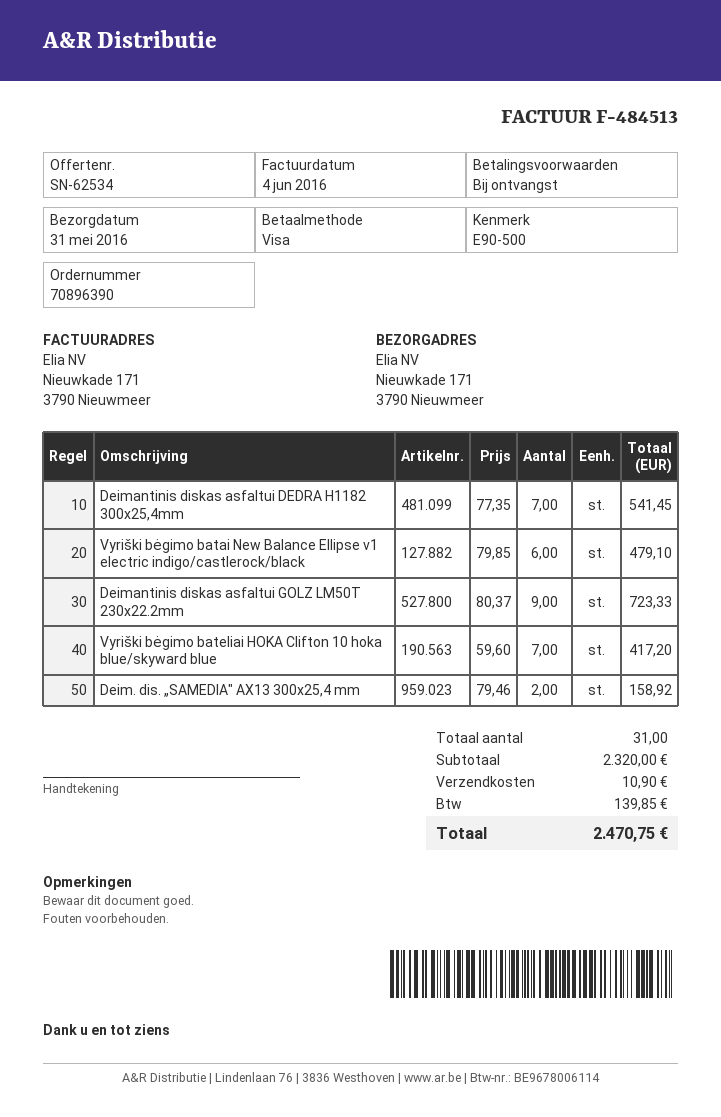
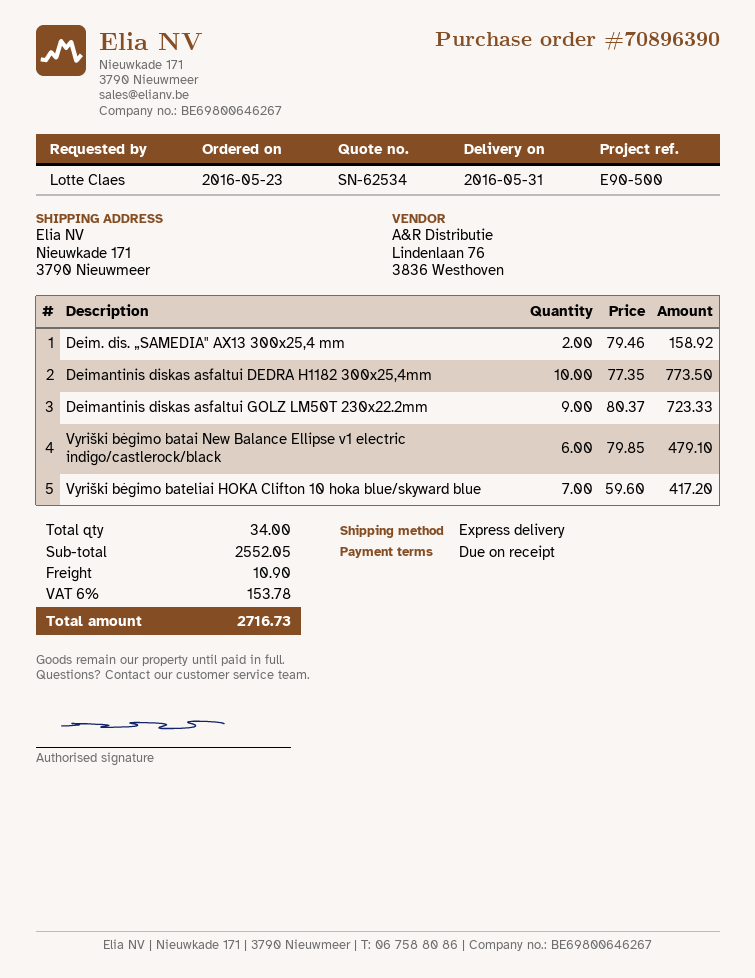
Deimantinis diskas asfaltui DEDRA H1182 300x25,4mm: 7 x 77.35 = 541.45 -> 10 x 77.35 = 773.50
total quantity: 31 -> 34
subtotal: 2320.00 -> 2552.05
tax: 139.85 -> 153.78
total: 2470.75 -> 2716.73

